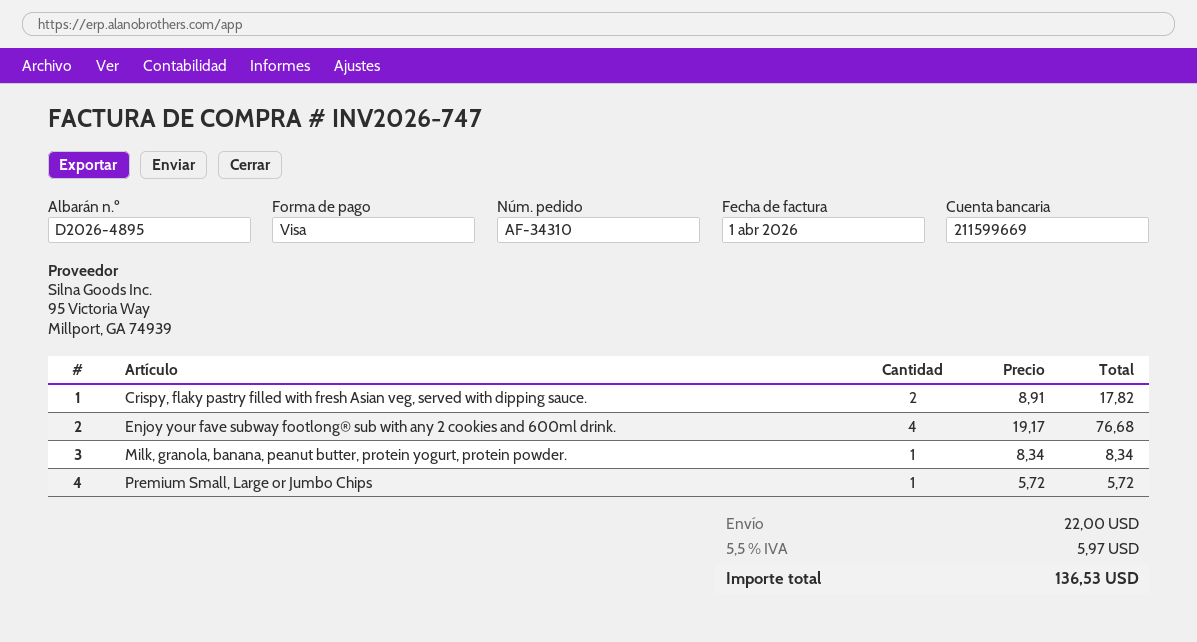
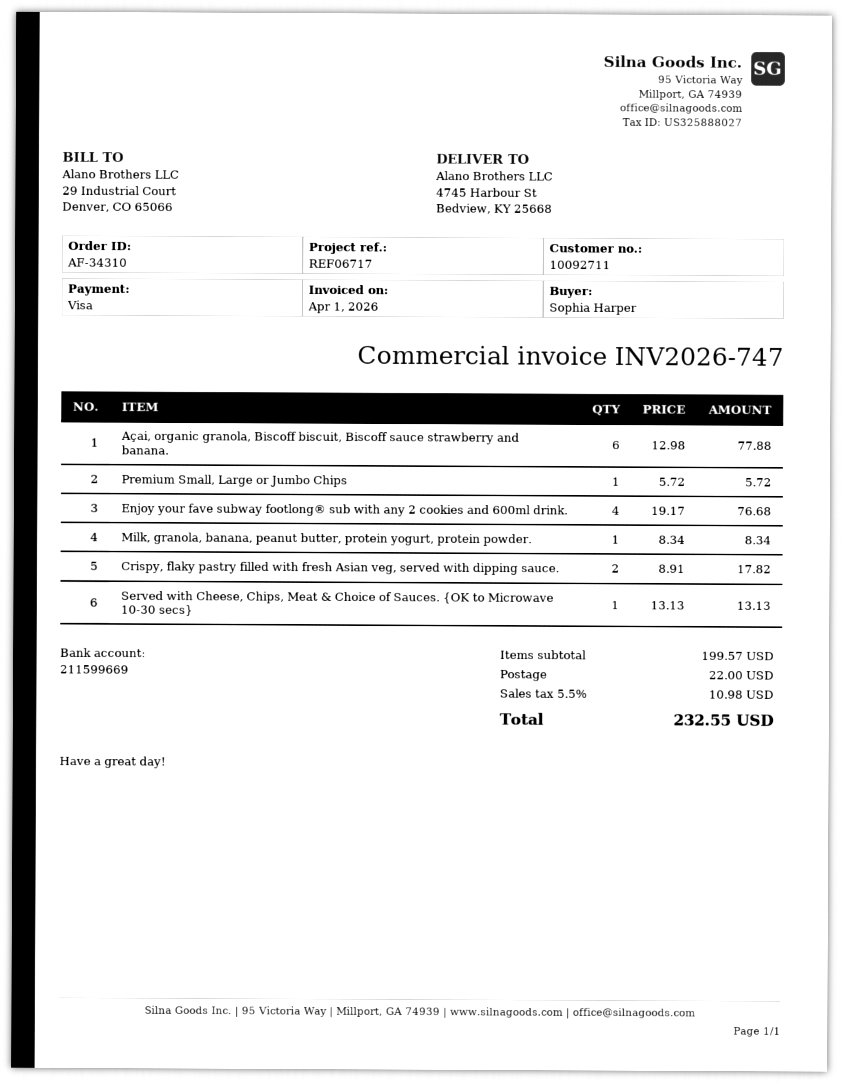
Açai, organic granola, Biscoff biscuit, Biscoff sauce strawberry and banana.: none -> 6 x 12.98 = 77.88
Served with Cheese, Chips, Meat & Choice of Sauces. {OK to Microwave 10-30 secs}: none -> 1 x 13.13 = 13.13
tax: 5.5% = 5.97 -> 5.5% = 10.98
total: 136.53 -> 232.55

